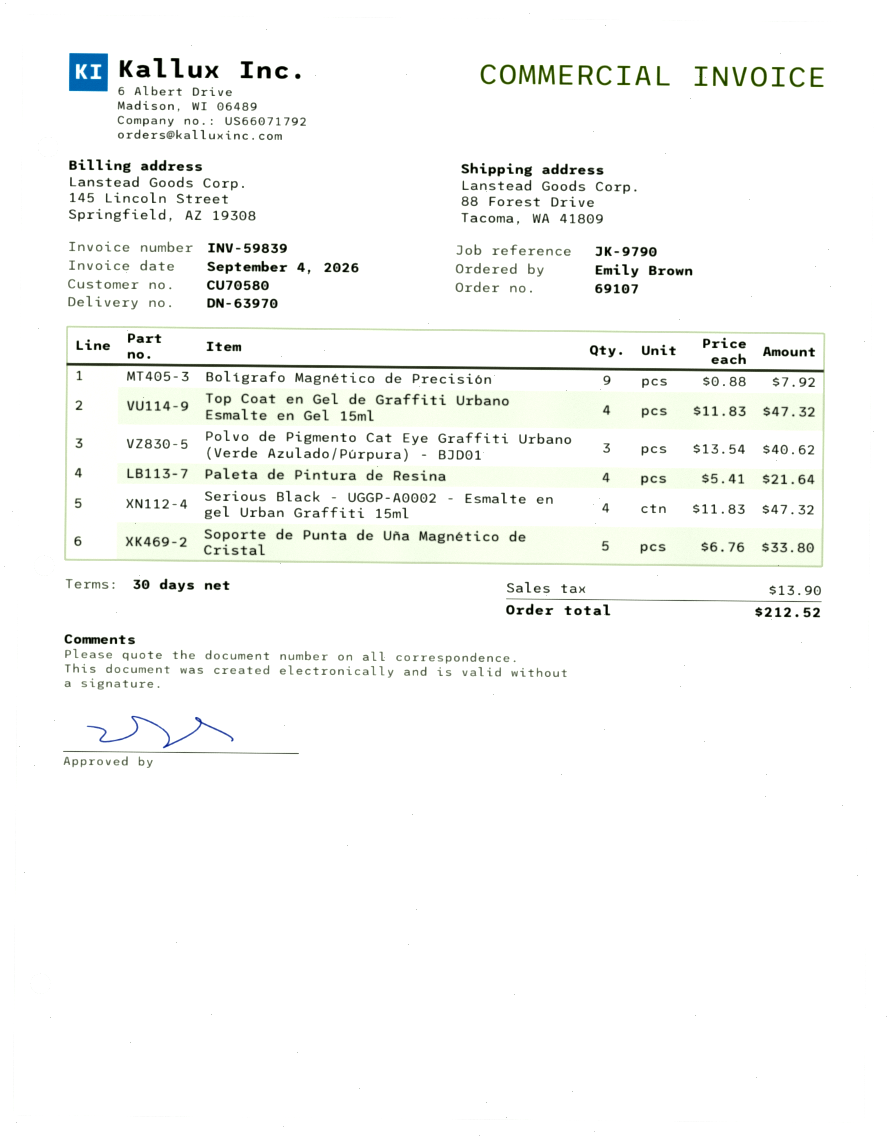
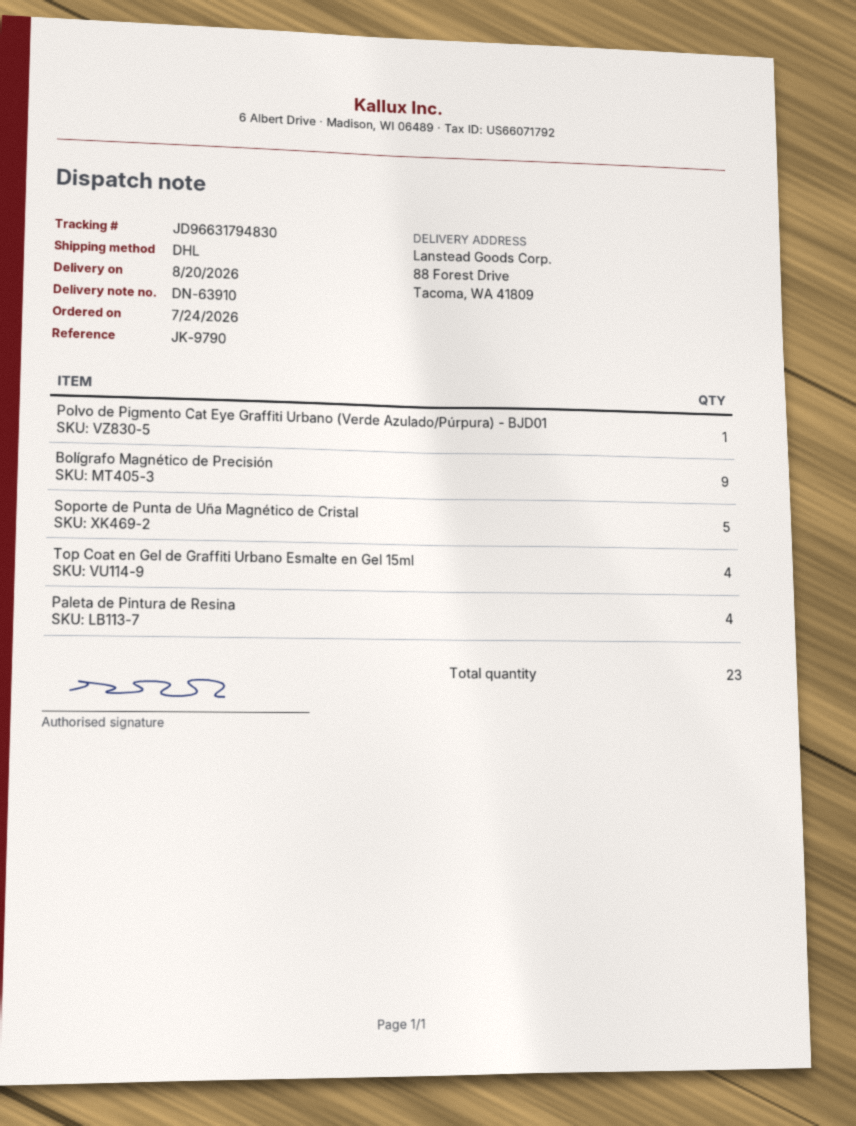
delivery note number: DN-63970 -> DN-63910
Polvo de Pigmento Cat Eye Graffiti Urbano (Verde Azulado/Púrpura) - BJD01: 3 -> 1
Serious Black - UGGP-A0002 - Esmalte en gel Urban Graffiti 15ml: 4 -> none

